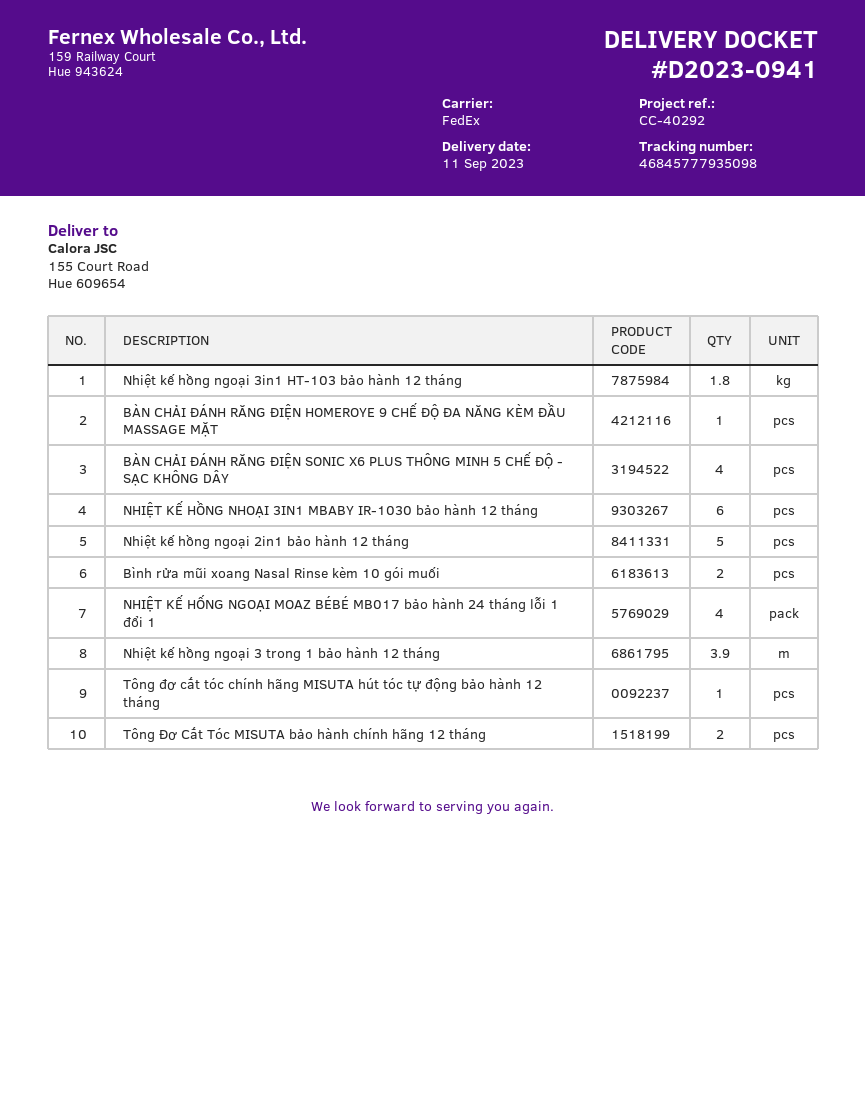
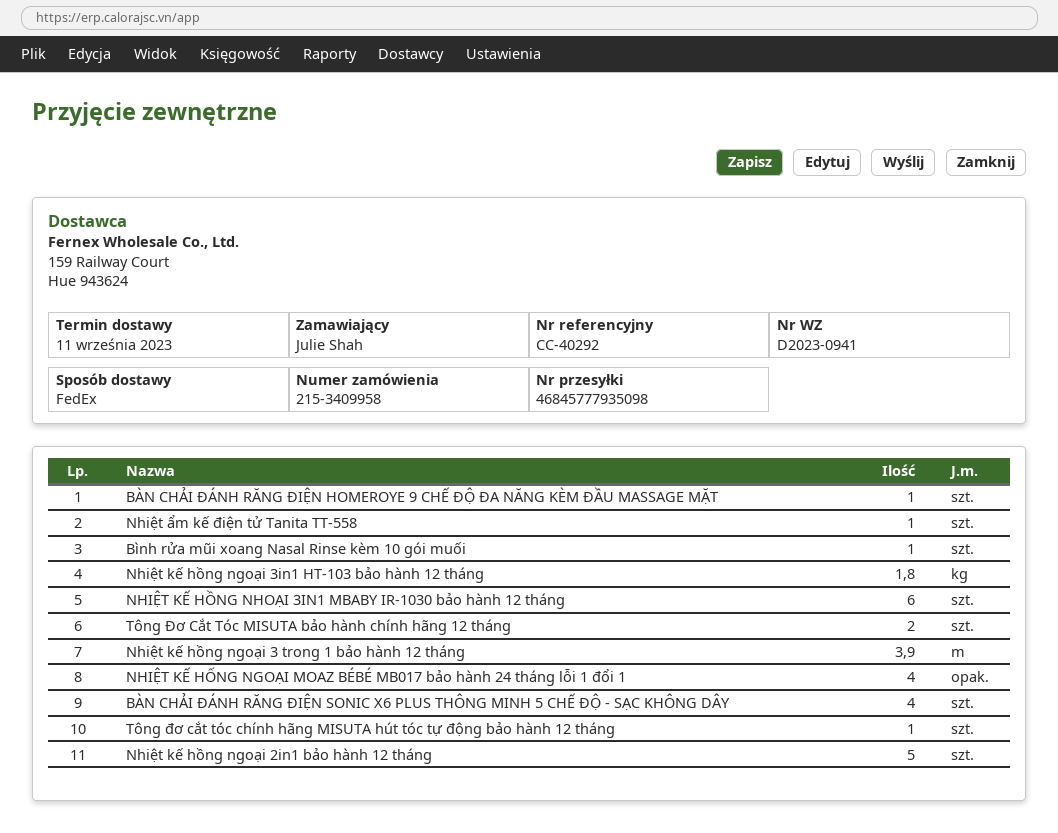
Bình rửa mũi xoang Nasal Rinse kèm 10 gói muối: 2 -> 1
Nhiệt ẩm kế điện tử Tanita TT-558: none -> 1

